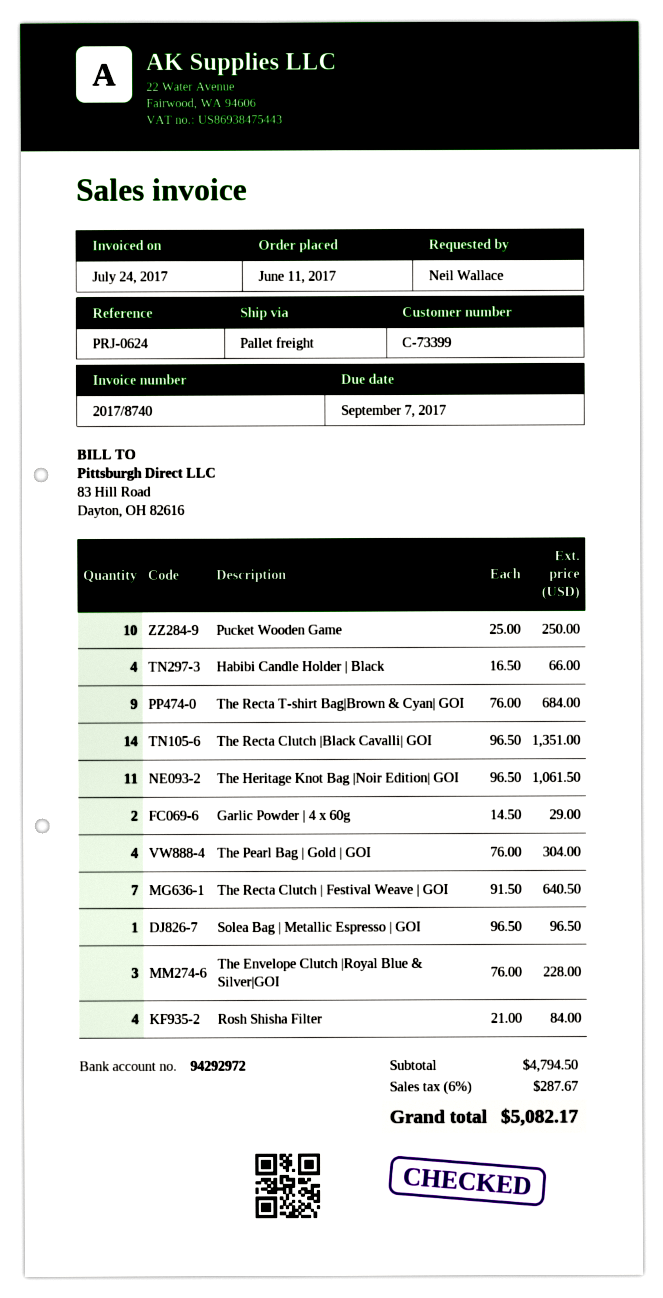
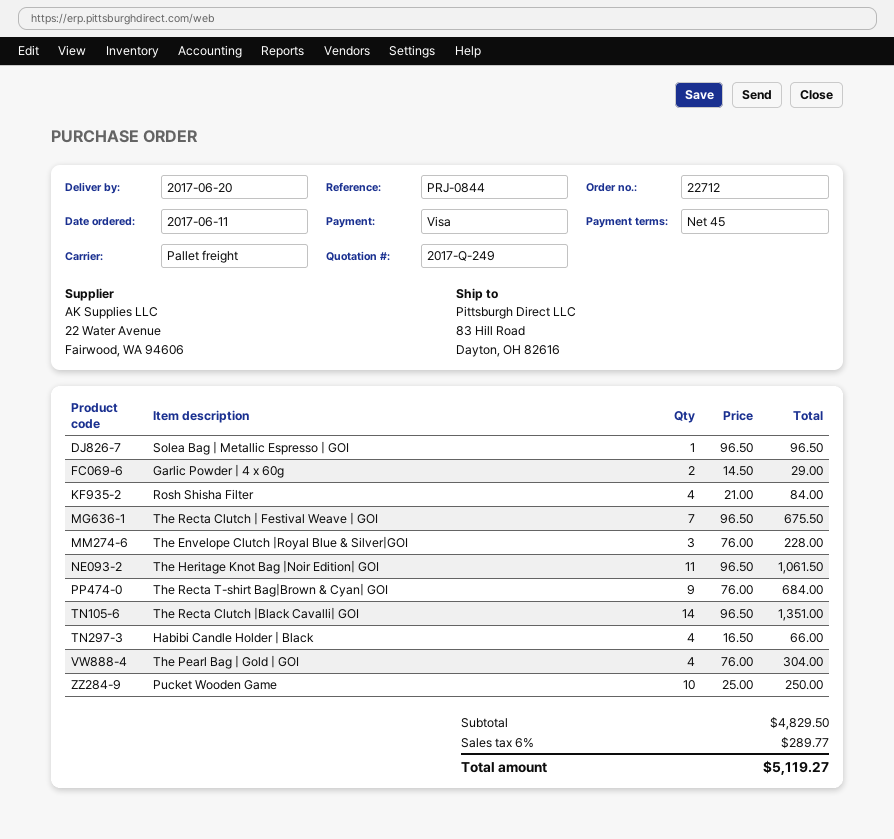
reference: PRJ-0624 -> PRJ-0844
The Recta Clutch | Festival Weave | GOI: 7 x 91.50 = 640.50 -> 7 x 96.50 = 675.50
subtotal: 4794.50 -> 4829.50
tax: 6% = 287.67 -> 6% = 289.77
total: 5082.17 -> 5119.27

